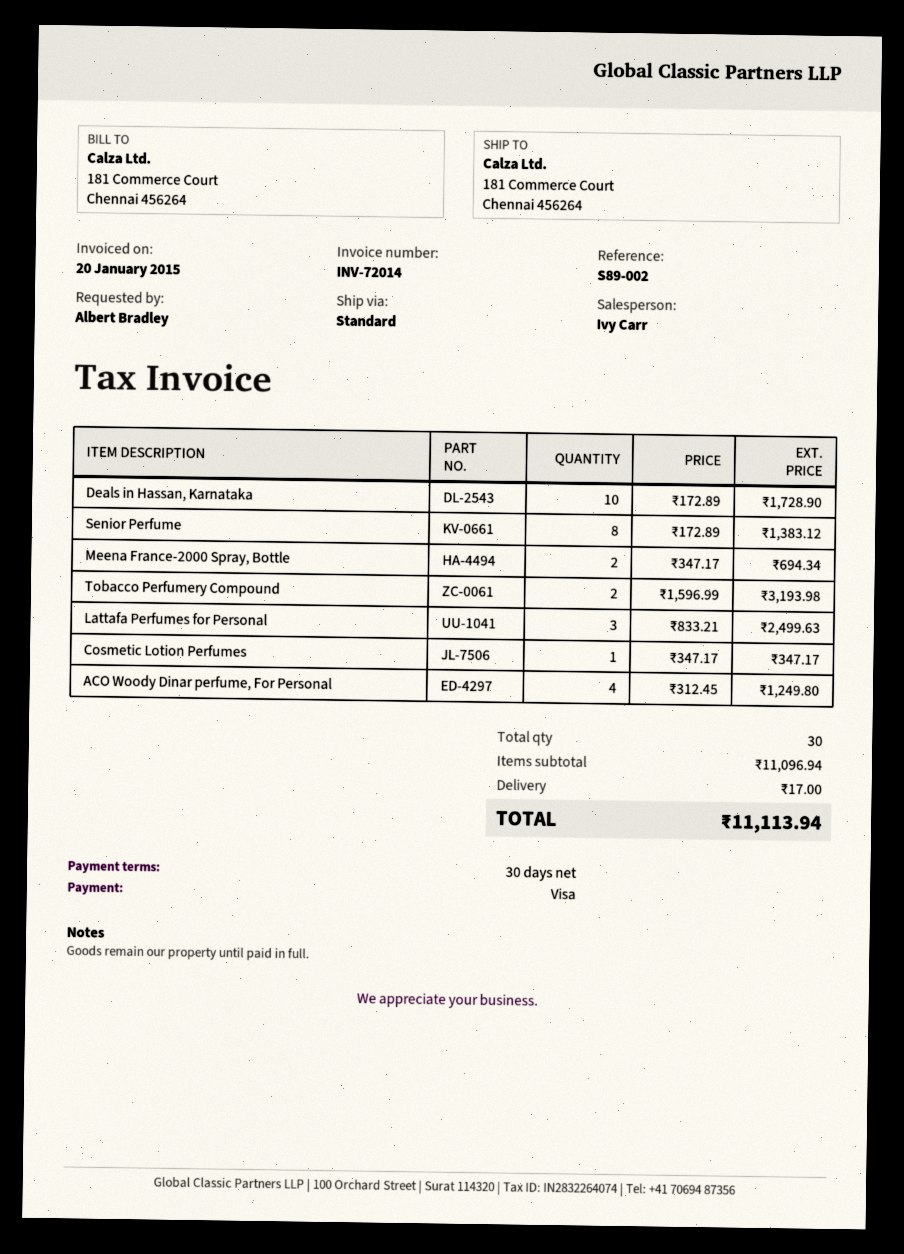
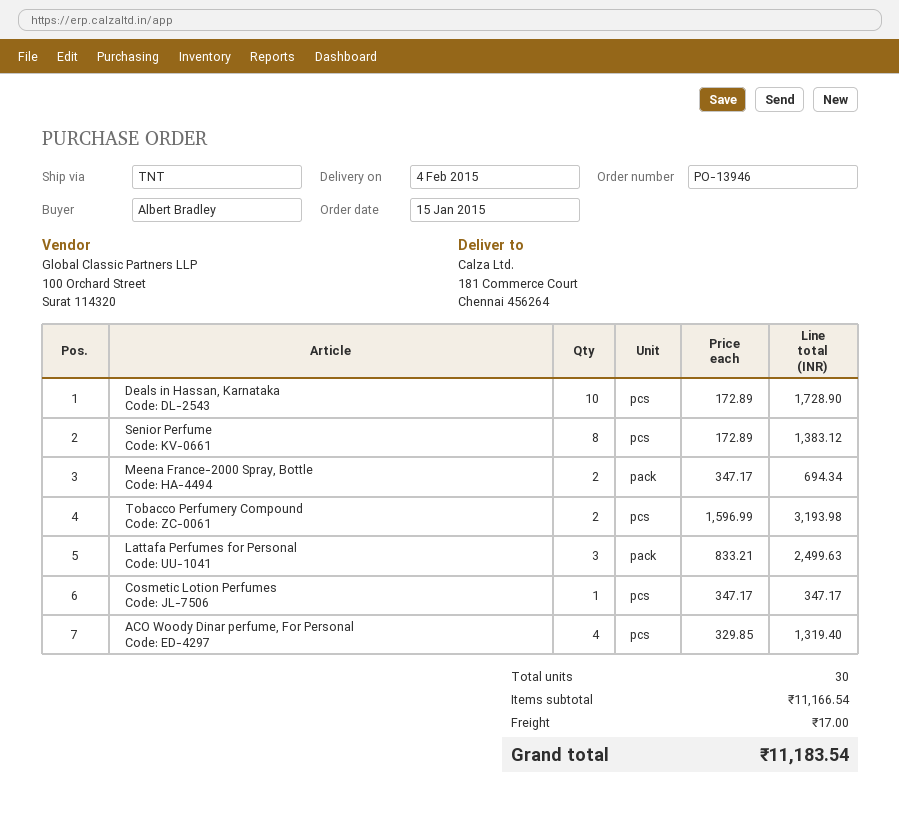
shipping method: standard -> TNT
ACO Woody Dinar perfume, For Personal: 4 x 312.45 = 1249.80 -> 4 x 329.85 = 1319.40
subtotal: 11096.94 -> 11166.54
total: 11113.94 -> 11183.54

